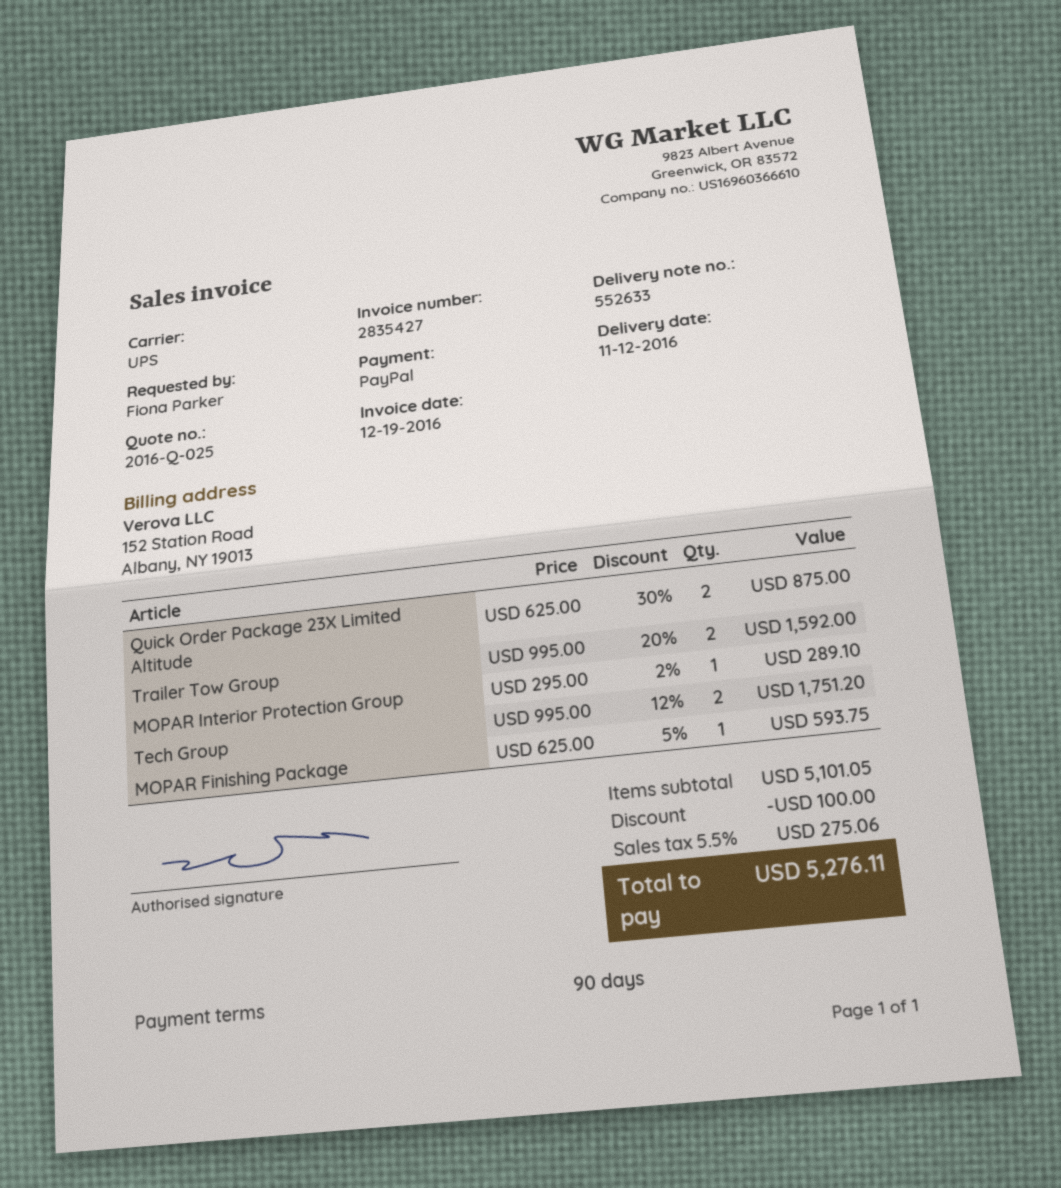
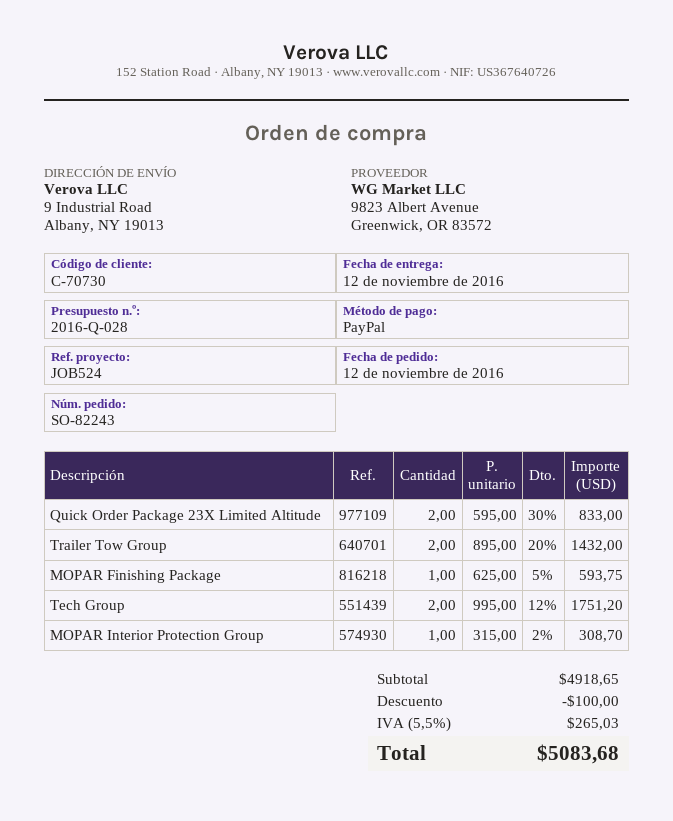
quote number: 2016-Q-025 -> 2016-Q-028
Quick Order Package 23X Limited Altitude: 2 x 625.00 - 30% = 875.00 -> 2 x 595.00 - 30% = 833.00
Trailer Tow Group: 2 x 995.00 - 20% = 1592.00 -> 2 x 895.00 - 20% = 1432.00
MOPAR Interior Protection Group: 1 x 295.00 - 2% = 289.10 -> 1 x 315.00 - 2% = 308.70
subtotal: 5101.05 -> 4918.65
tax: 5.5% = 275.06 -> 5.5% = 265.03
total: 5276.11 -> 5083.68

